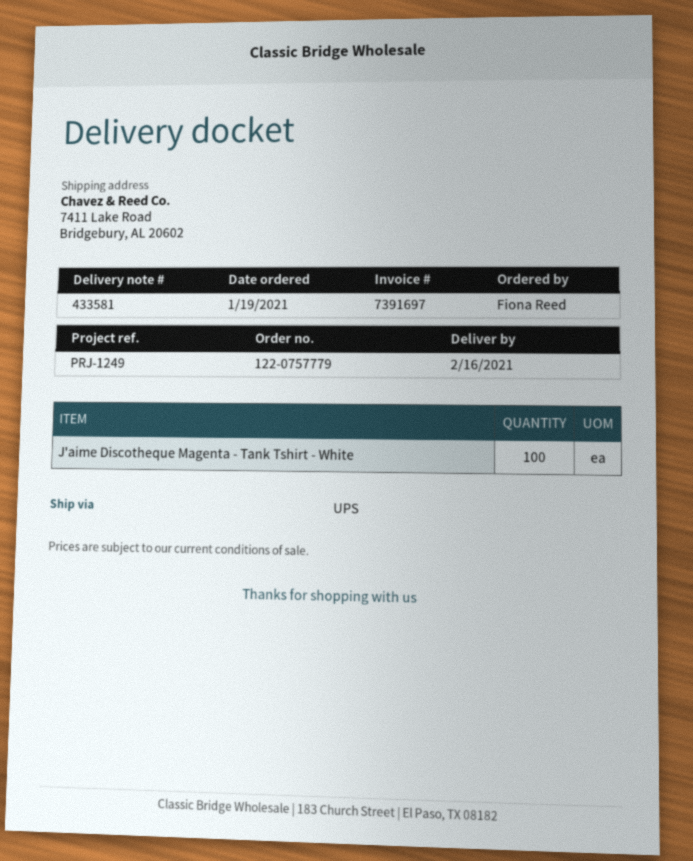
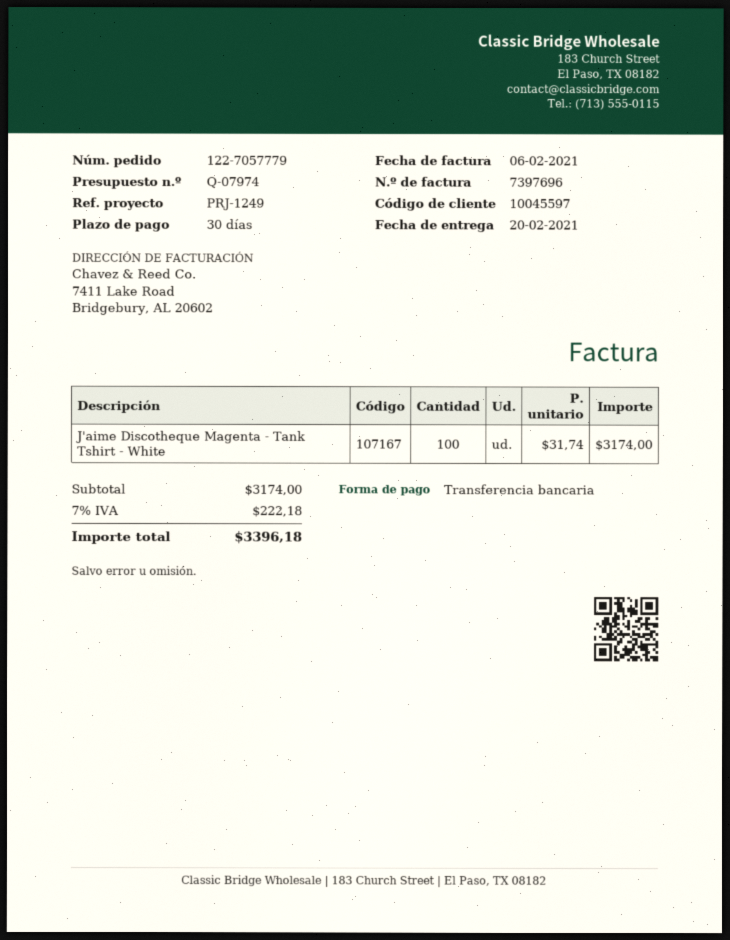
order number: 122-0757779 -> 122-7057779
delivery date: 2021-02-16 -> 2021-02-20
invoice number: 7391697 -> 7397696

